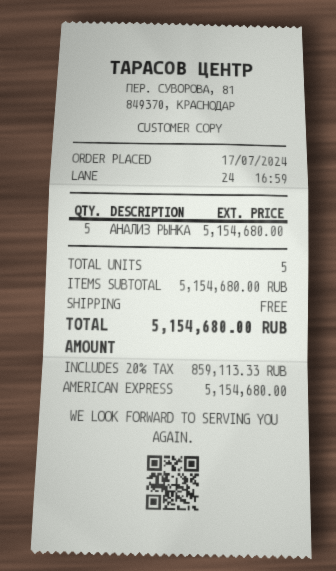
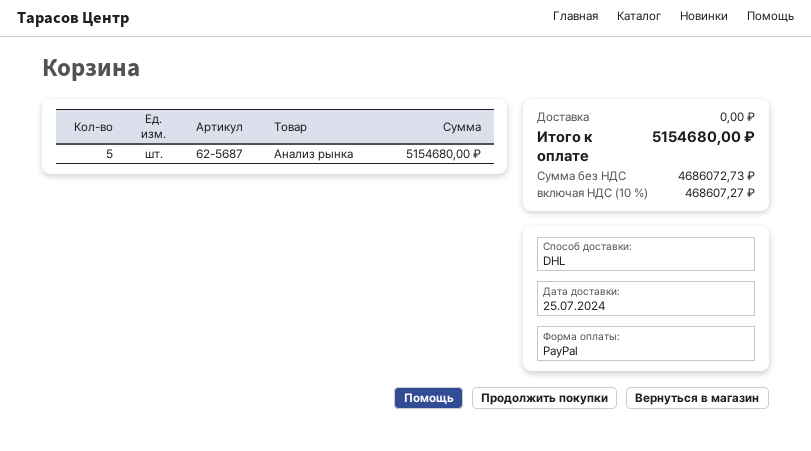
payment method: American Express -> PayPal
tax: 20% = 859113.33 -> 10% = 468607.27

